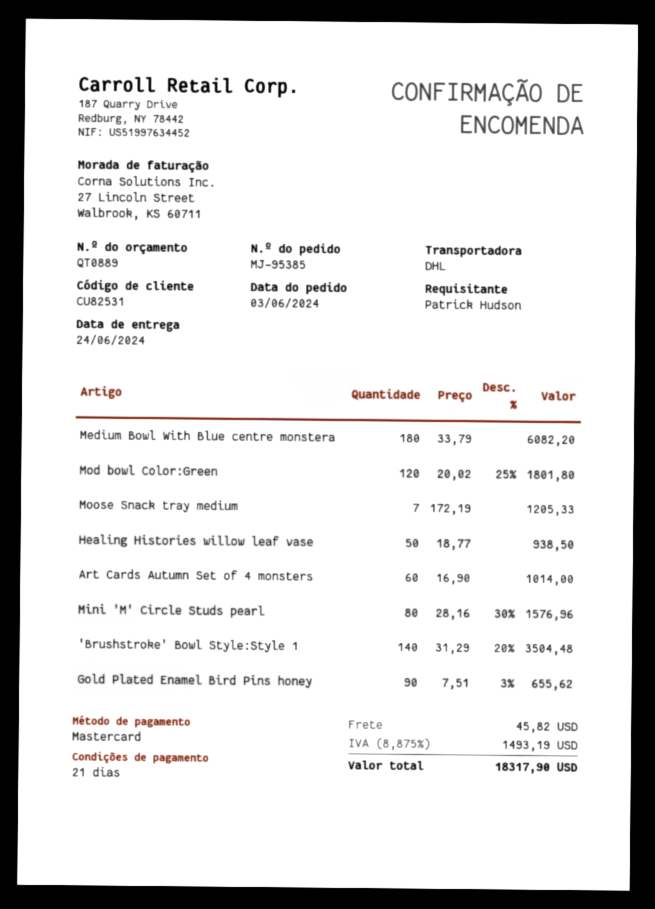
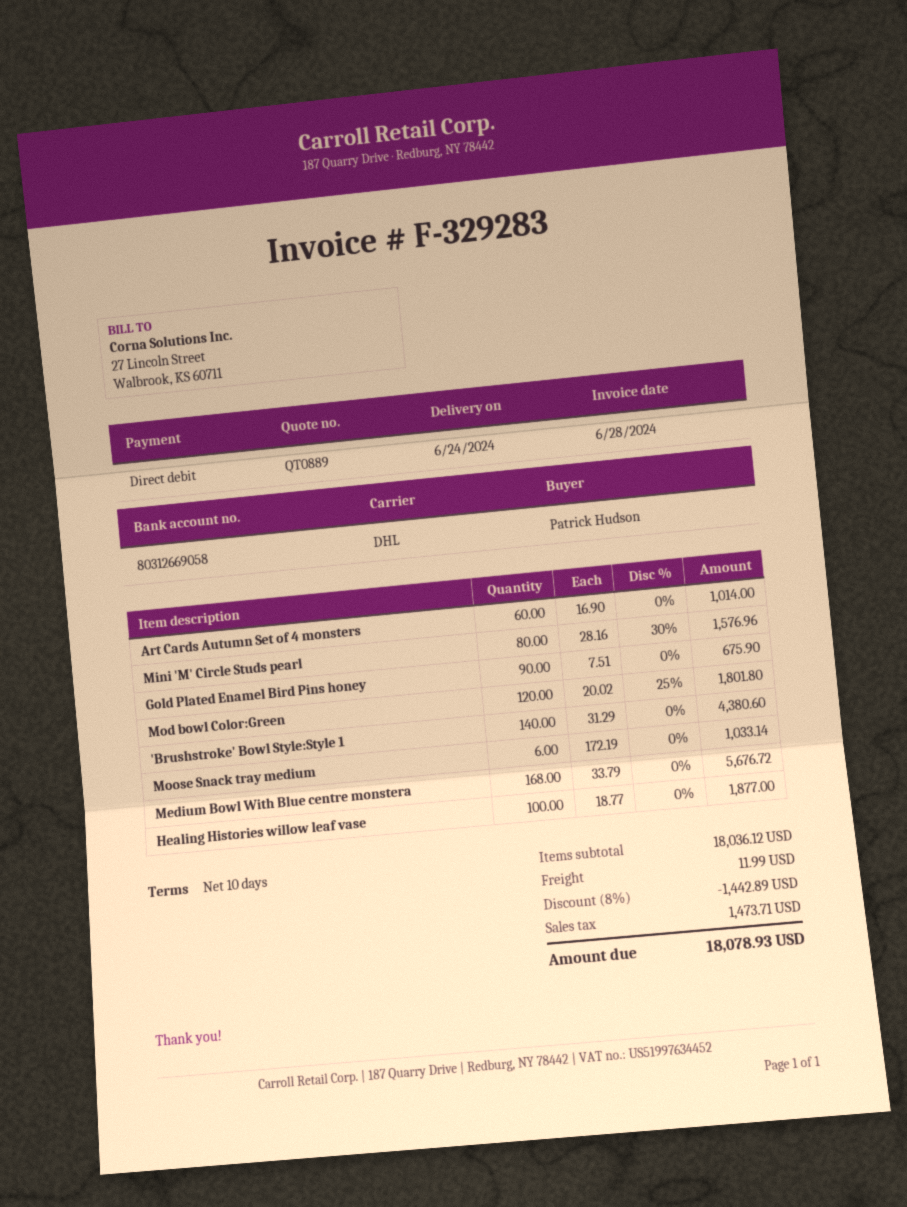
payment terms: 21 days -> 10 days
payment method: Mastercard -> direct debit
Medium Bowl With Blue centre monstera: 180 x 33.79 = 6082.20 -> 168 x 33.79 = 5676.72
Moose Snack tray medium: 7 x 172.19 = 1205.33 -> 6 x 172.19 = 1033.14
Healing Histories willow leaf vase: 50 x 18.77 = 938.50 -> 100 x 18.77 = 1877.00
'Brushstroke' Bowl Style:Style 1: 140 x 31.29 - 20% = 3504.48 -> 140 x 31.29 = 4380.60
Gold Plated Enamel Bird Pins honey: 90 x 7.51 - 3% = 655.62 -> 90 x 7.51 = 675.90
discount: none -> 8% = 1442.89
shipping: 45.82 -> 11.99
tax: 1493.19 -> 1473.71
total: 18317.90 -> 18078.93

